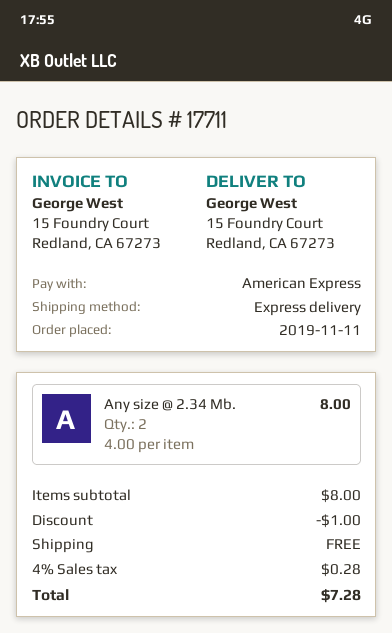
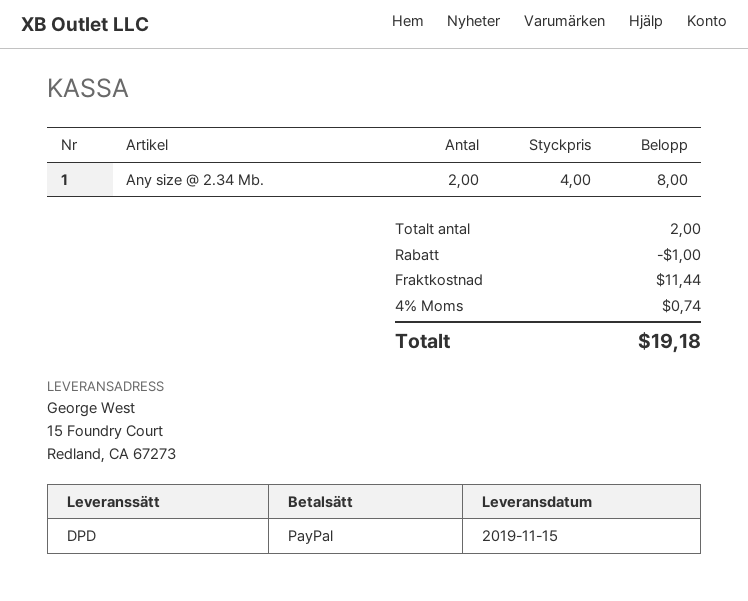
payment method: American Express -> PayPal
shipping method: express -> DPD
shipping: 0.00 -> 11.44
tax: 4% = 0.28 -> 4% = 0.74
total: 7.28 -> 19.18

